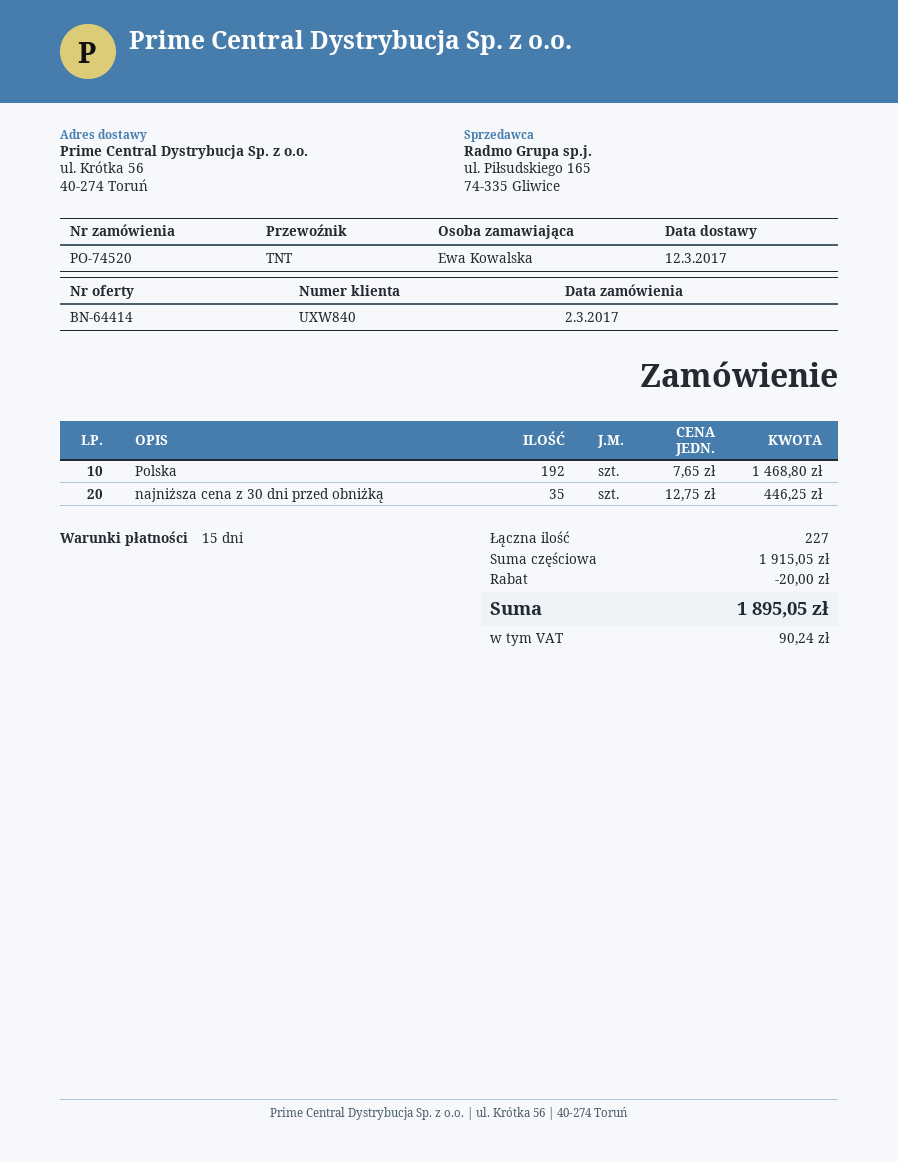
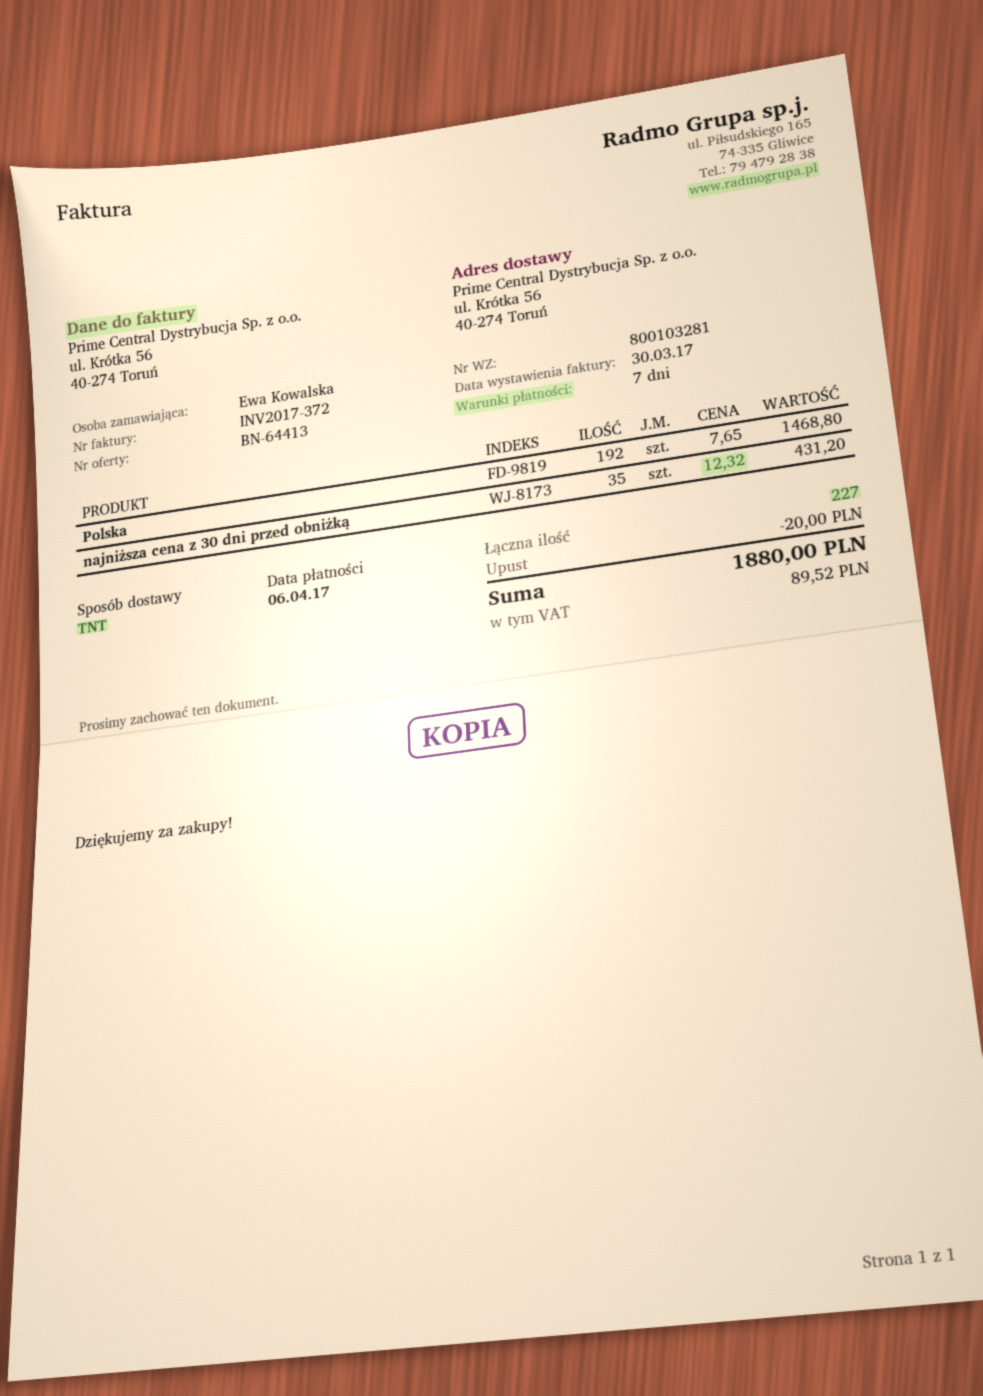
quote number: BN-64414 -> BN-64413
payment terms: 15 days -> 7 days
najniższa cena z 30 dni przed obniżką: 35 x 12.75 = 446.25 -> 35 x 12.32 = 431.20
tax: 90.24 -> 89.52
total: 1895.05 -> 1880.00

